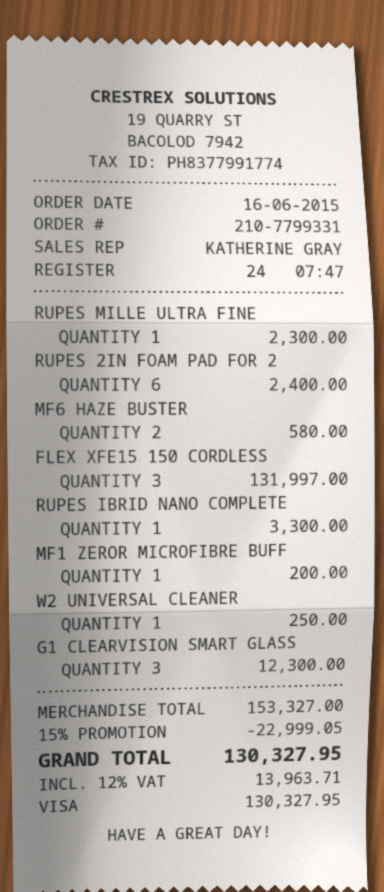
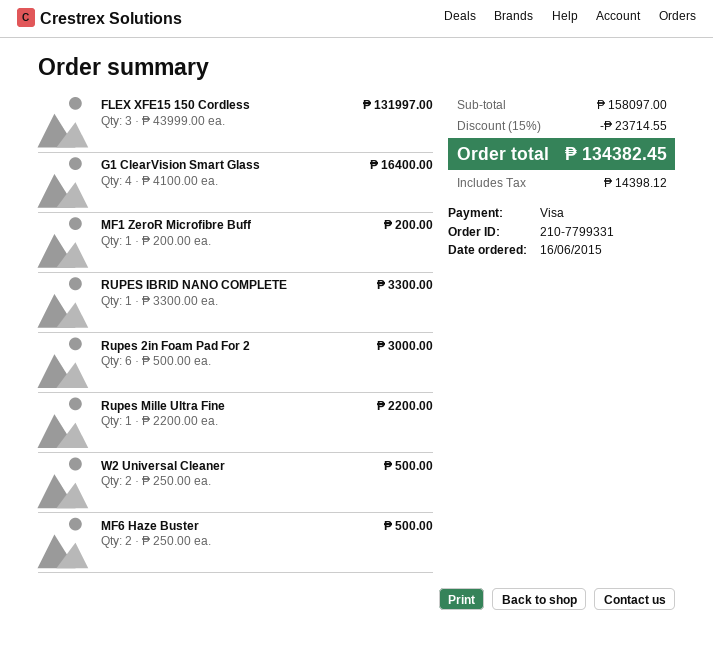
RUPES MILLE ULTRA FINE: 1 for 2300.00 -> 1 for 2200.00
RUPES 2IN FOAM PAD FOR 2: 6 for 2400.00 -> 6 for 3000.00
MF6 HAZE BUSTER: 2 for 580.00 -> 2 for 500.00
W2 UNIVERSAL CLEANER: 1 for 250.00 -> 2 for 500.00
G1 CLEARVISION SMART GLASS: 3 for 12300.00 -> 4 for 16400.00
subtotal: 153327.00 -> 158097.00
discount: 15% = 22999.05 -> 15% = 23714.55
tax: 13963.71 -> 14398.12
total: 130327.95 -> 134382.45

